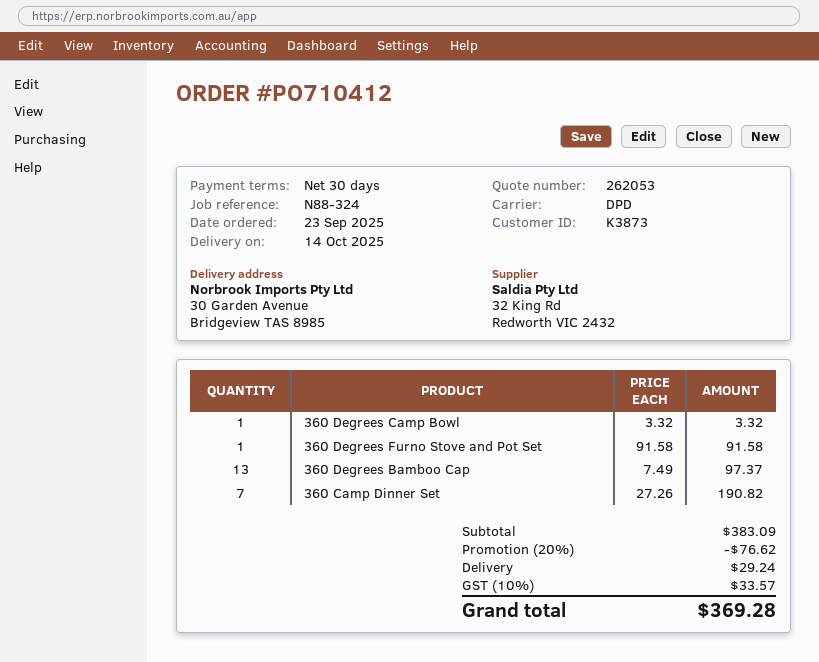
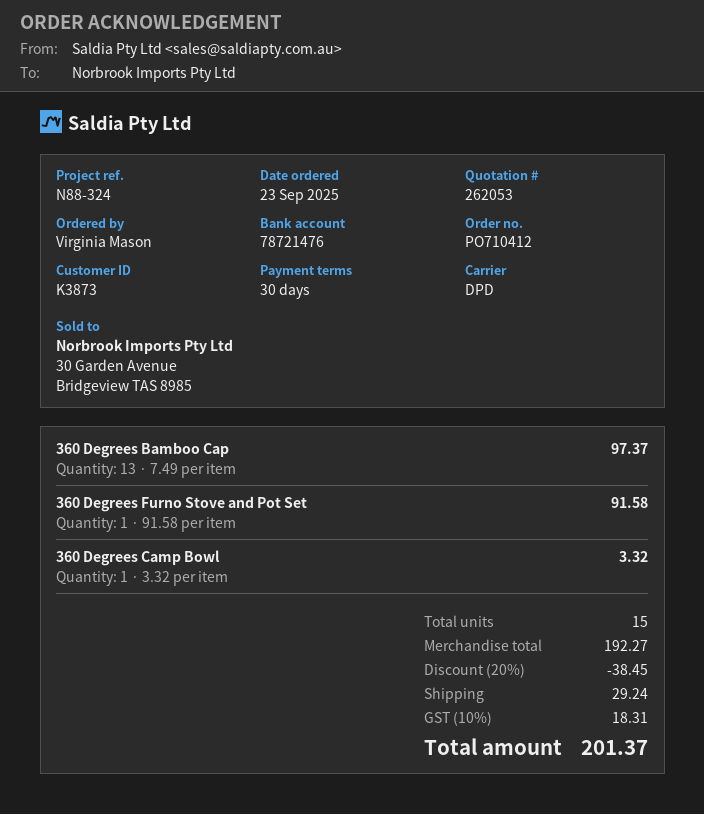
360 Camp Dinner Set: 7 x 27.26 = 190.82 -> none
subtotal: 383.09 -> 192.27
discount: 20% = 76.62 -> 20% = 38.45
tax: 10% = 33.57 -> 10% = 18.31
total: 369.28 -> 201.37

